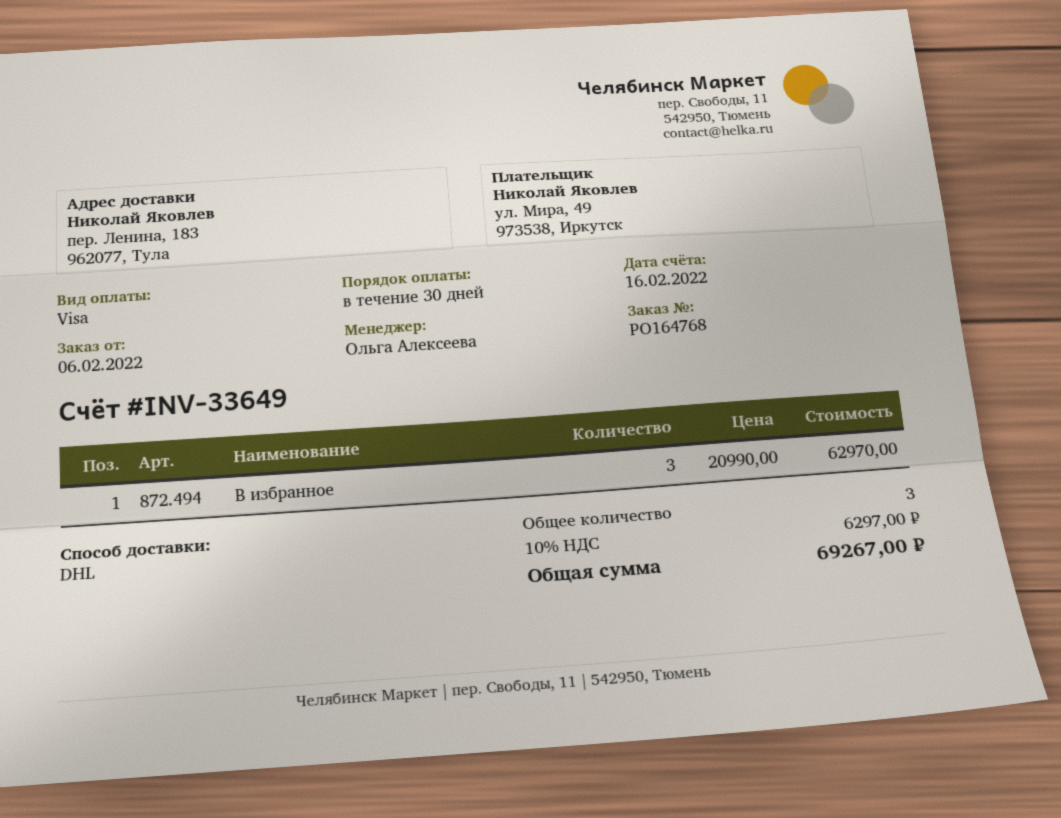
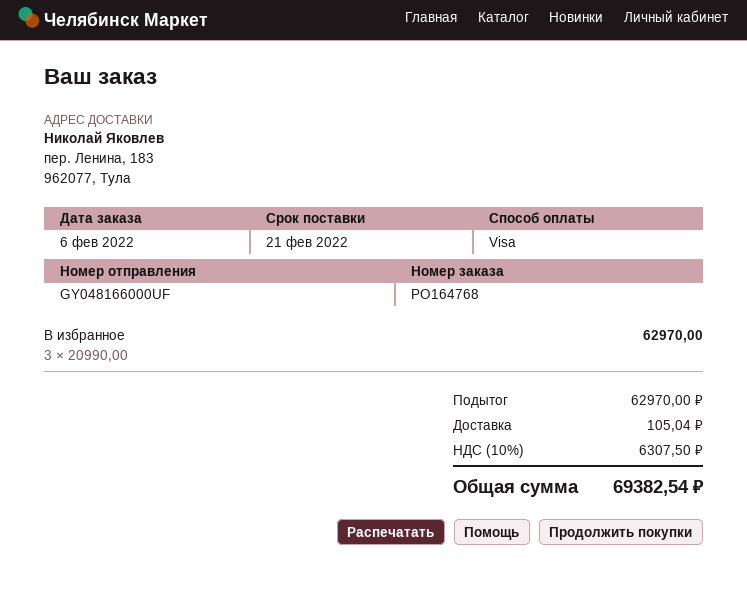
shipping: none -> 105.04
tax: 10% = 6297.00 -> 10% = 6307.50
total: 69267.00 -> 69382.54

